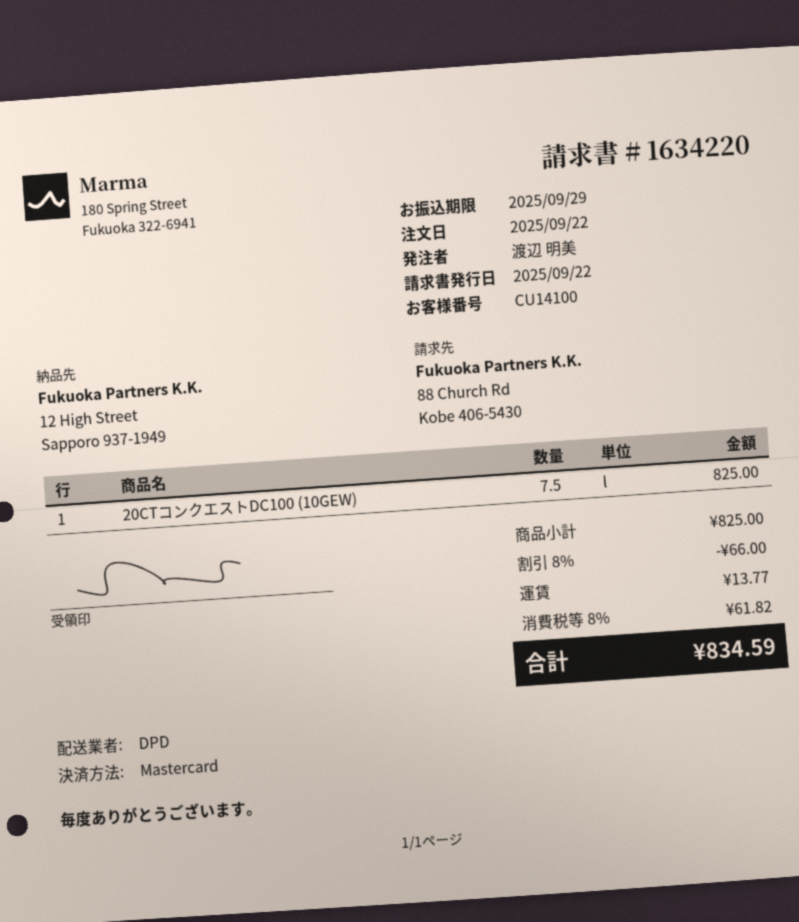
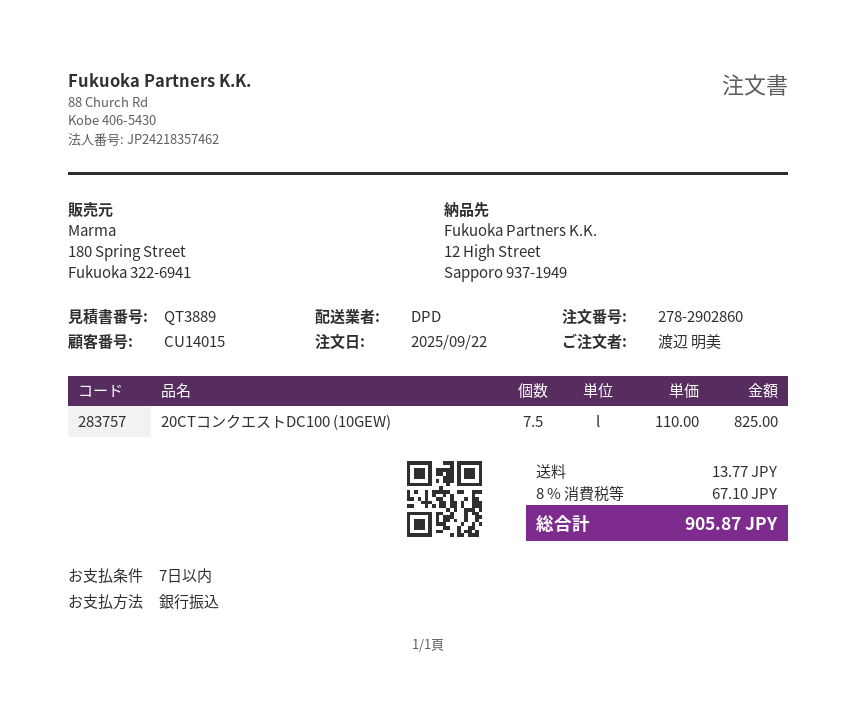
customer number: CU14100 -> CU14015
payment method: Mastercard -> bank transfer
discount: 8% = 66.00 -> none
tax: 8% = 61.82 -> 8% = 67.10
total: 834.59 -> 905.87

